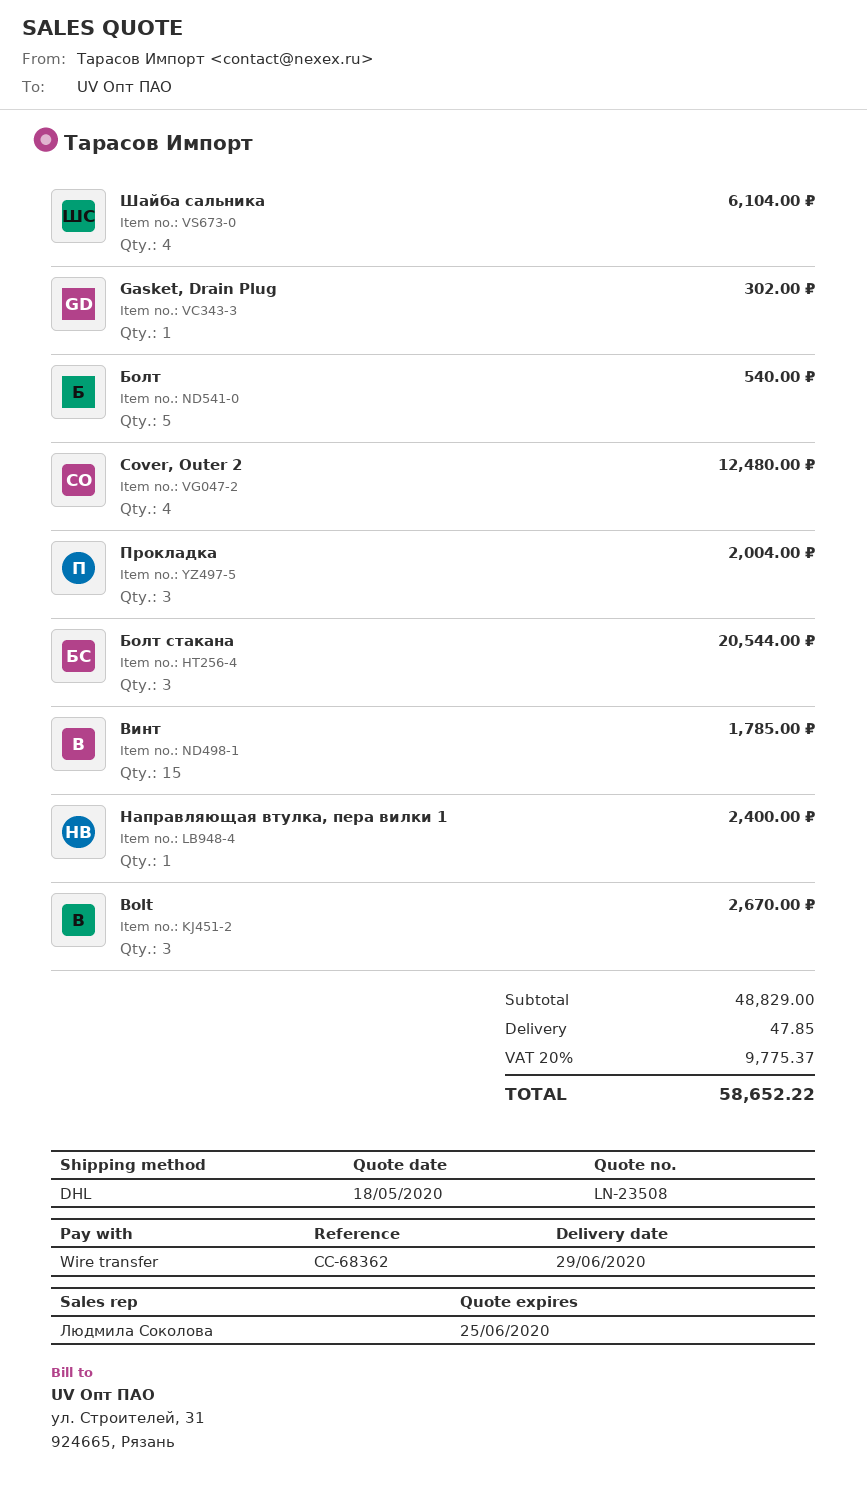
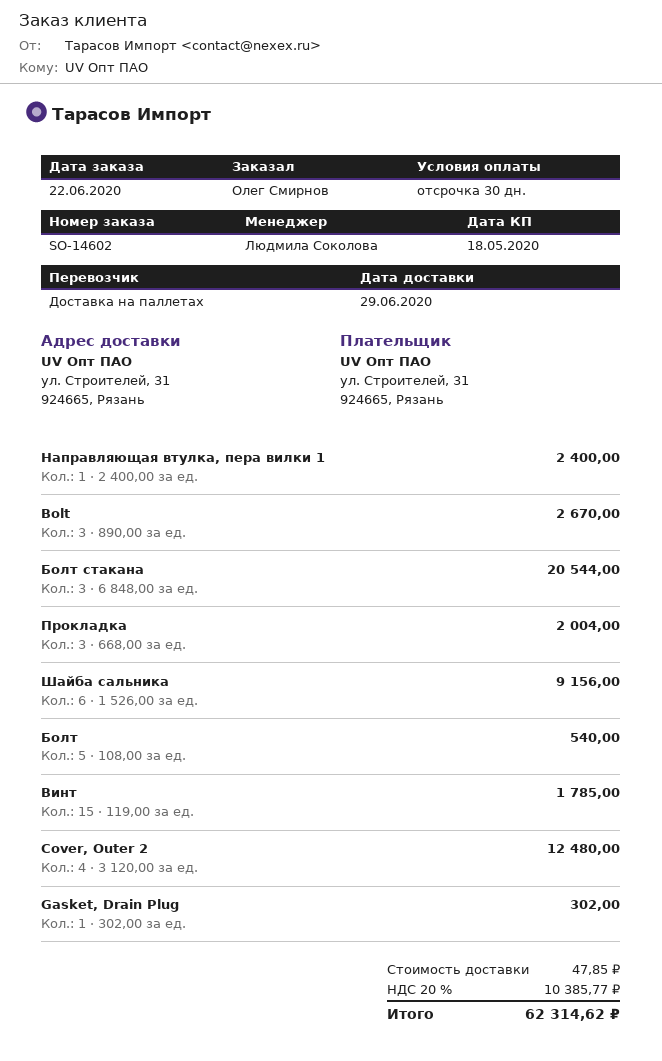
shipping method: DHL -> pallet freight
Шайба сальника: 4 for 6104.00 -> 6 for 9156.00
tax: 20% = 9775.37 -> 20% = 10385.77
total: 58652.22 -> 62314.62

